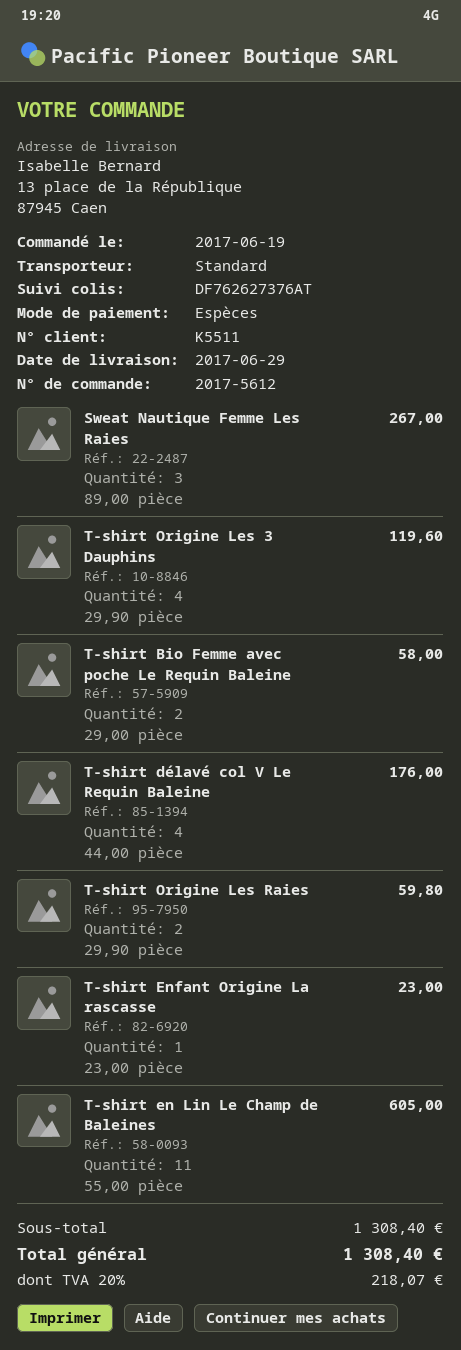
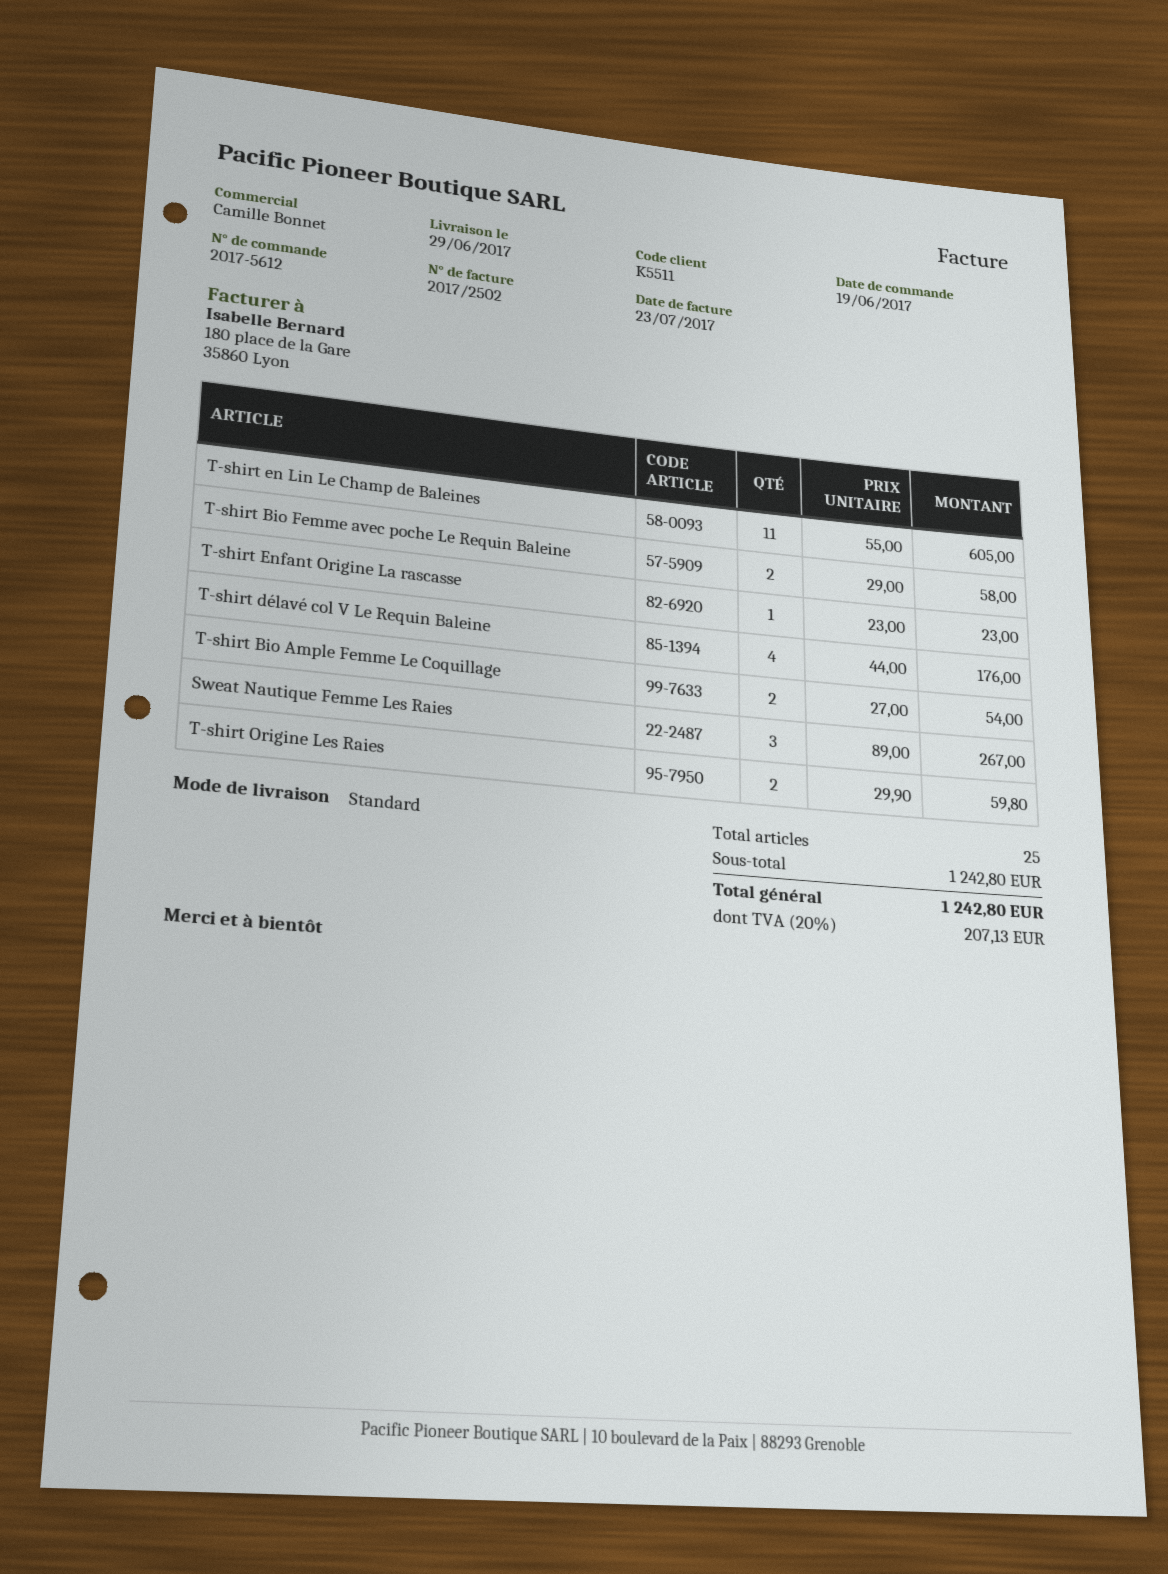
T-shirt Origine Les 3 Dauphins: 4 x 29.90 = 119.60 -> none
T-shirt Bio Ample Femme Le Coquillage: none -> 2 x 27.00 = 54.00
subtotal: 1308.40 -> 1242.80
tax: 20% = 218.07 -> 20% = 207.13
total: 1308.40 -> 1242.80

